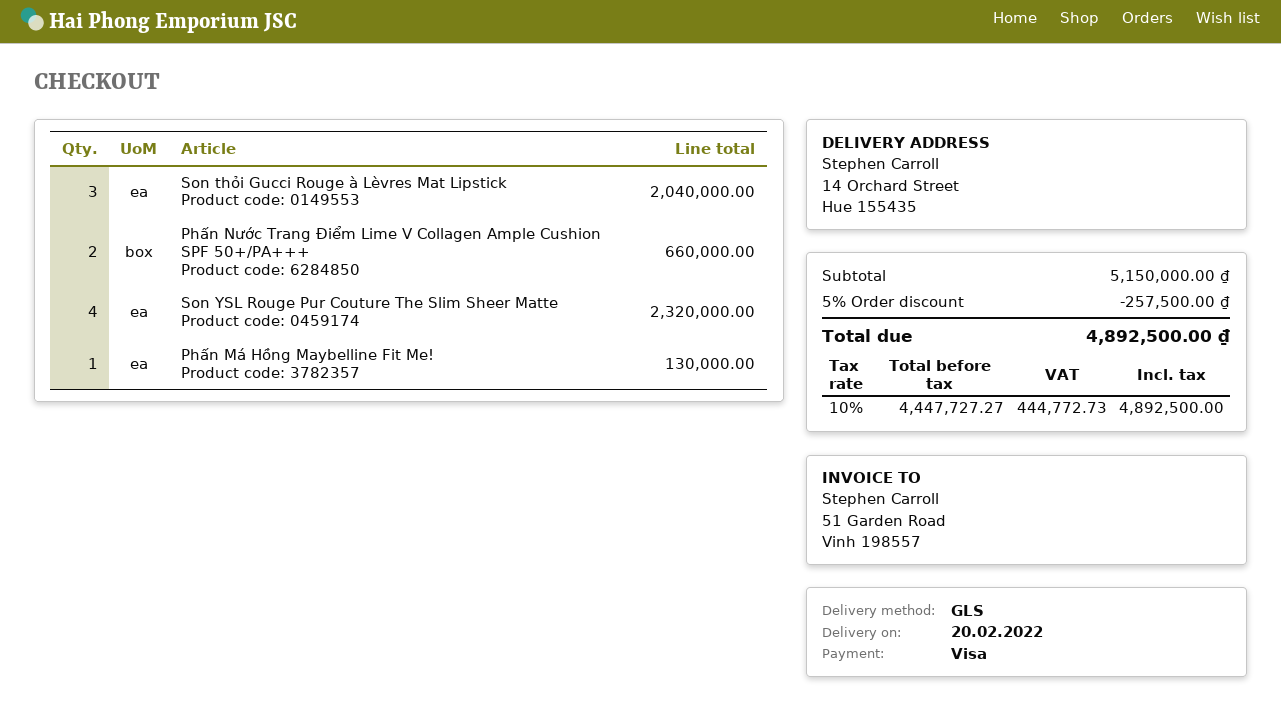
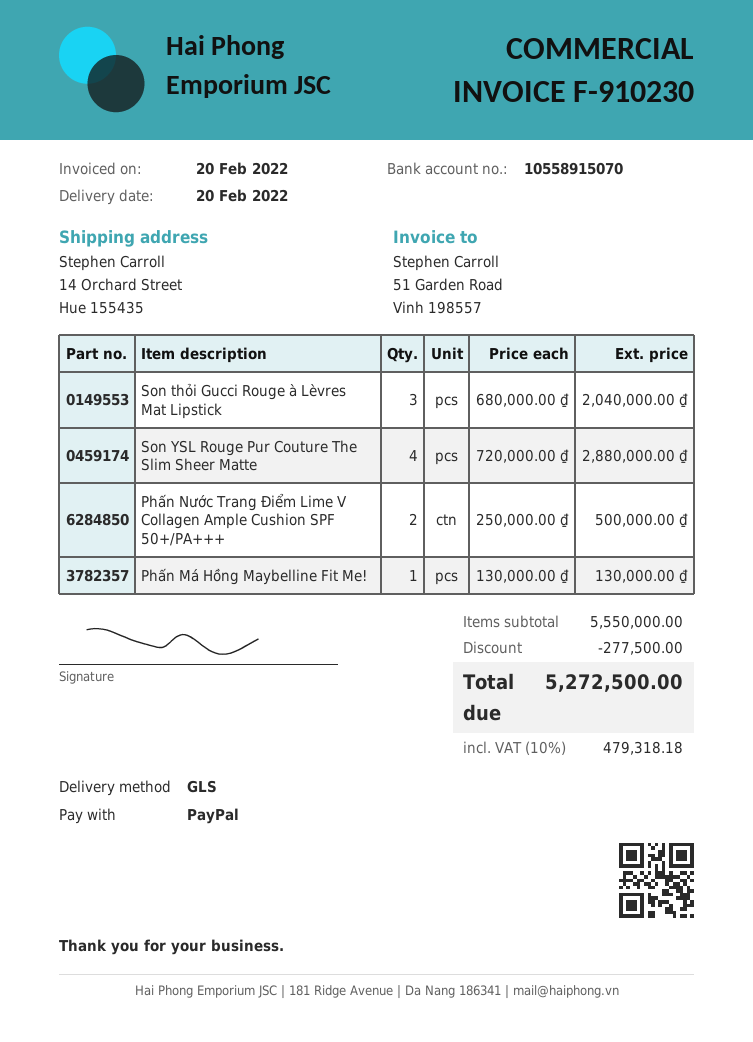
payment method: Visa -> PayPal
Phấn Nước Trang Điểm Lime V Collagen Ample Cushion SPF 50+/PA+++: 2 for 660000.00 -> 2 for 500000.00
Son YSL Rouge Pur Couture The Slim Sheer Matte: 4 for 2320000.00 -> 4 for 2880000.00
subtotal: 5150000.00 -> 5550000.00
discount: 257500.00 -> 277500.00
tax: 10% = 444772.73 -> 10% = 479318.18
total: 4892500.00 -> 5272500.00

